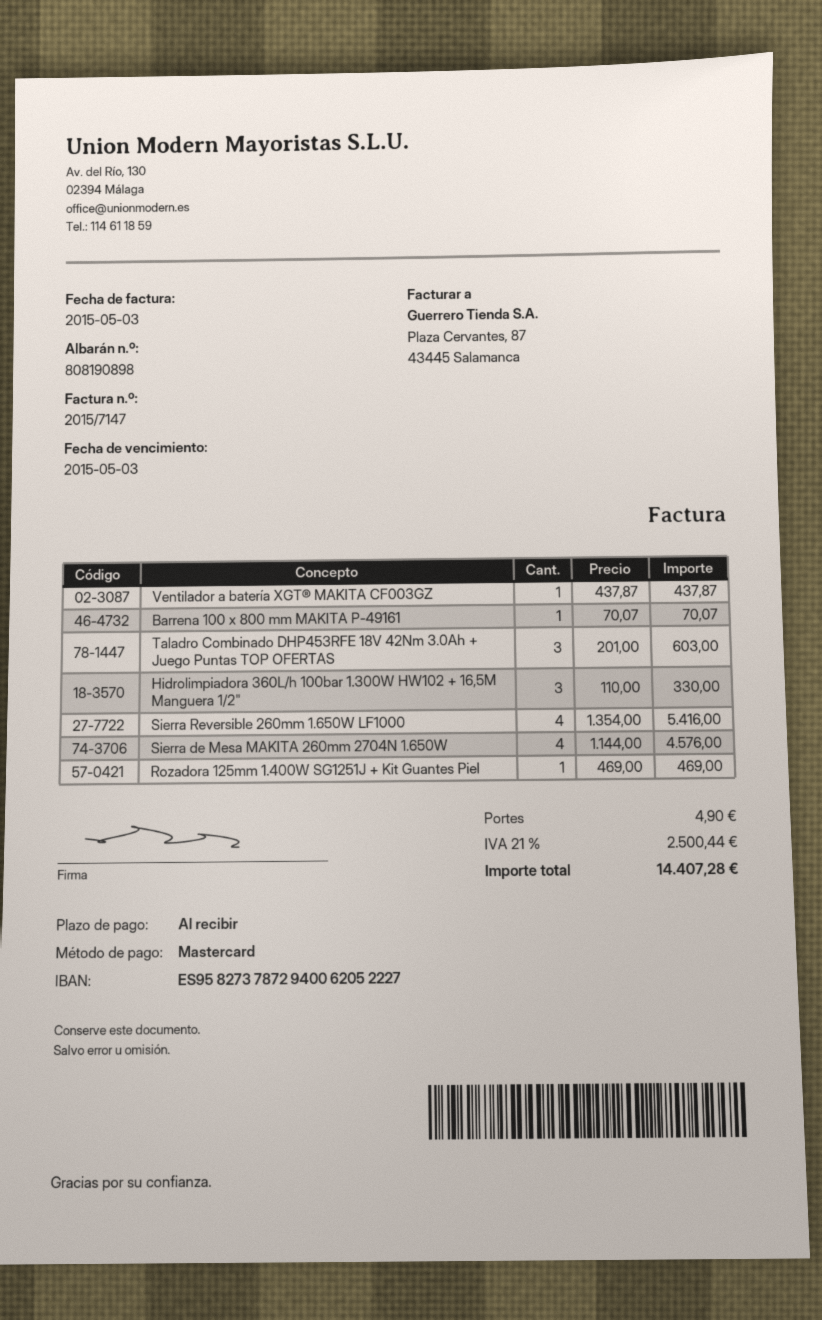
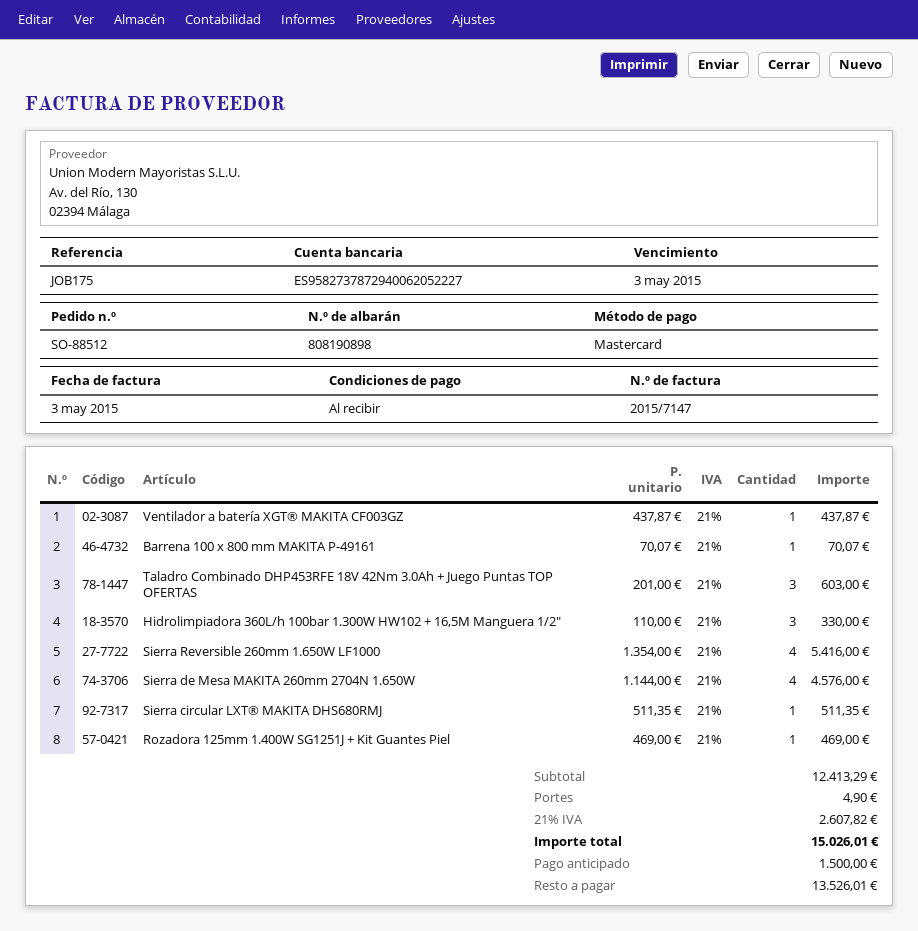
Sierra circular LXT® MAKITA DHS680RMJ: none -> 1 x 511.35 = 511.35
tax: 21% = 2500.44 -> 21% = 2607.82
total: 14407.28 -> 15026.01

